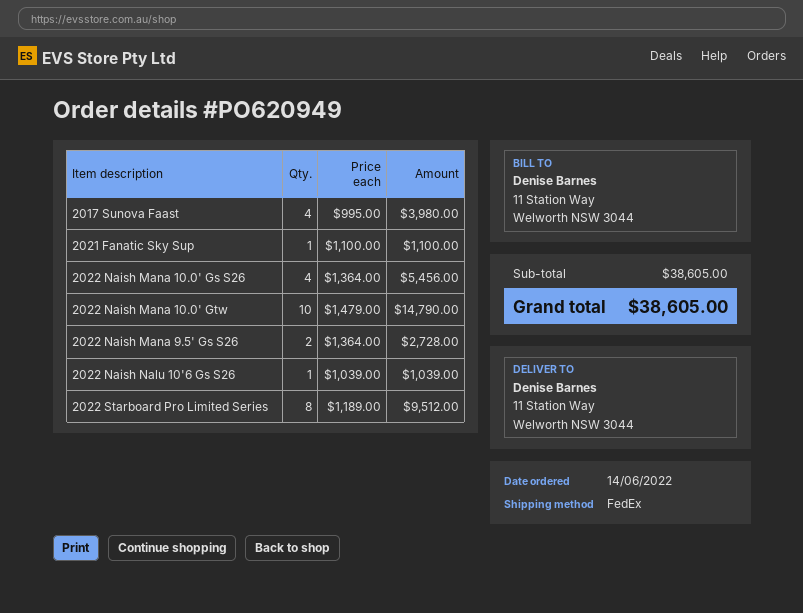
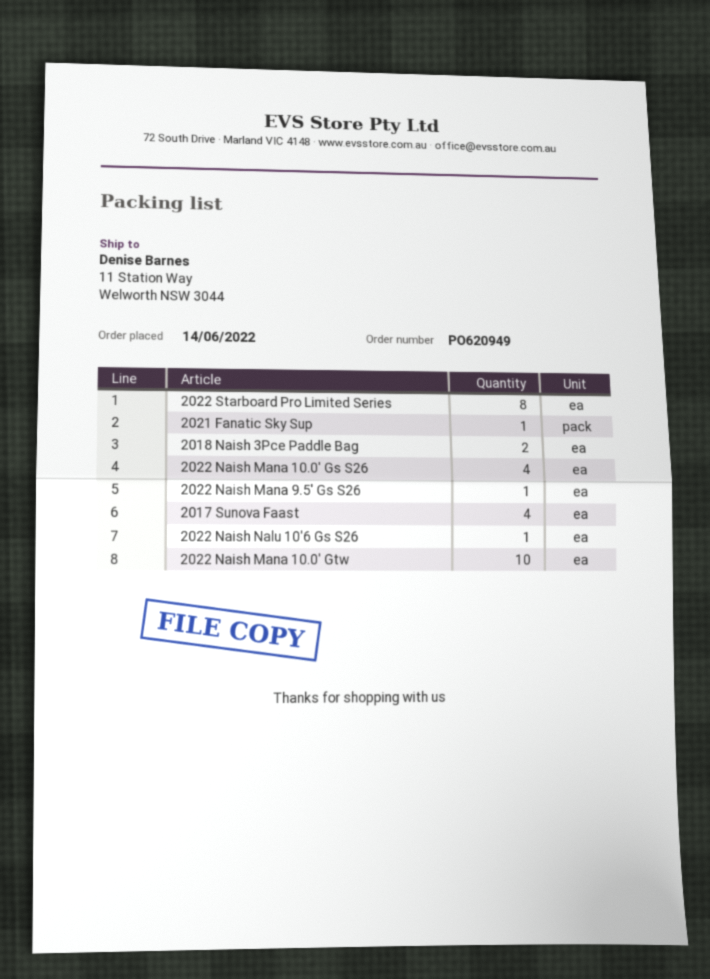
2022 Naish Mana 9.5' Gs S26: 2 -> 1
2018 Naish 3Pce Paddle Bag: none -> 2

